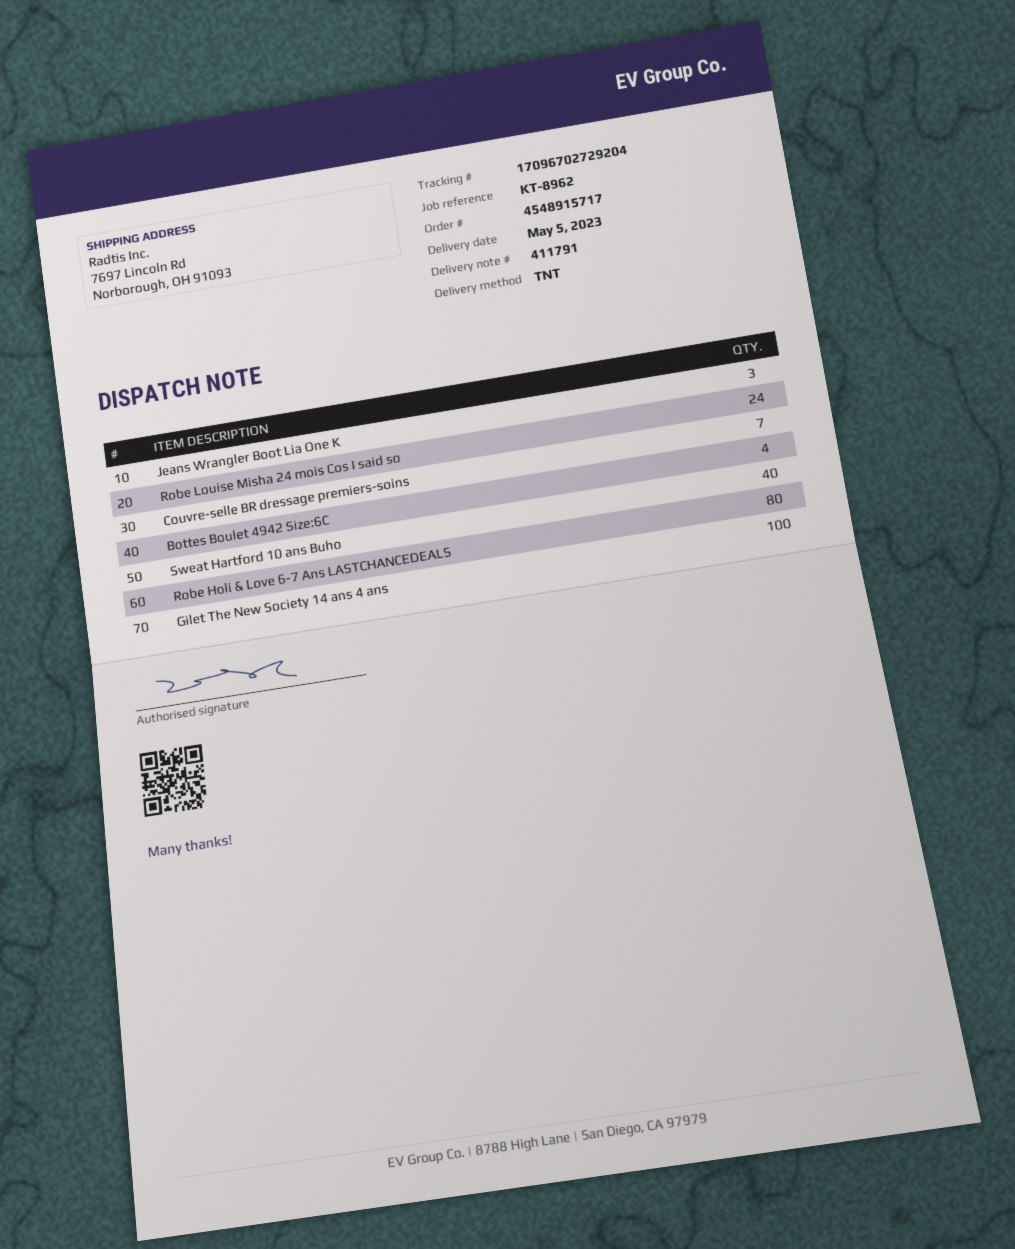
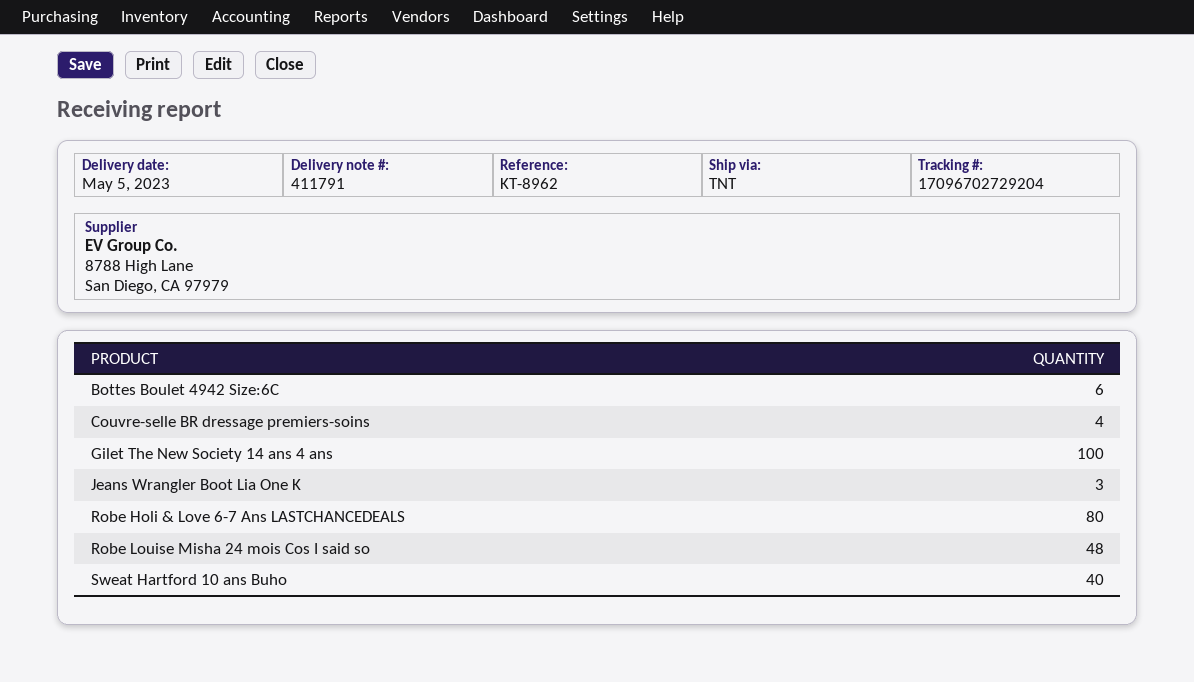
Robe Louise Misha 24 mois Cos I said so: 24 -> 48
Couvre-selle BR dressage premiers-soins: 7 -> 4
Bottes Boulet 4942 Size:6C: 4 -> 6

